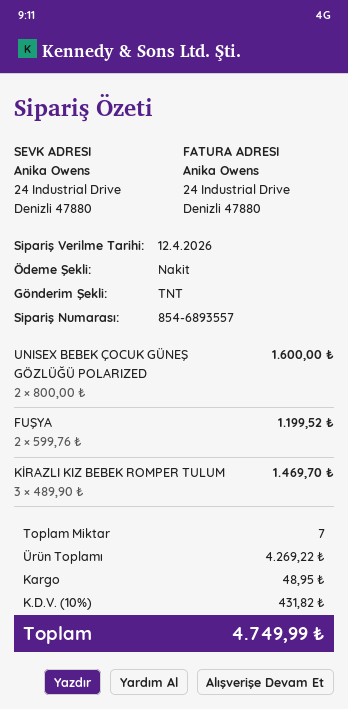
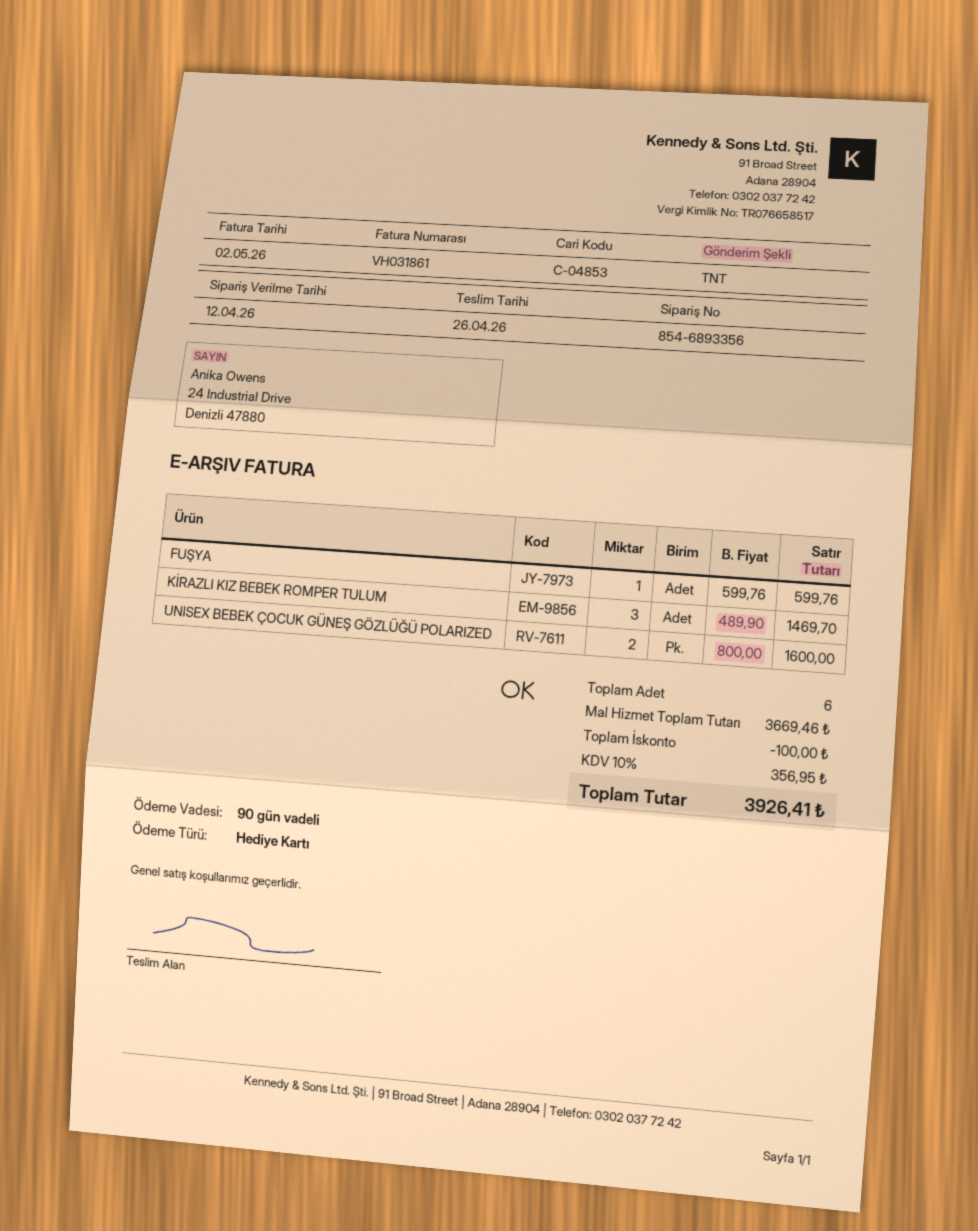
order number: 854-6893557 -> 854-6893356
payment method: cash -> gift card
FUŞYA: 2 x 599.76 = 1199.52 -> 1 x 599.76 = 599.76
total quantity: 7 -> 6
subtotal: 4269.22 -> 3669.46
discount: none -> 100.00
shipping: 48.95 -> none
tax: 10% = 431.82 -> 10% = 356.95
total: 4749.99 -> 3926.41

